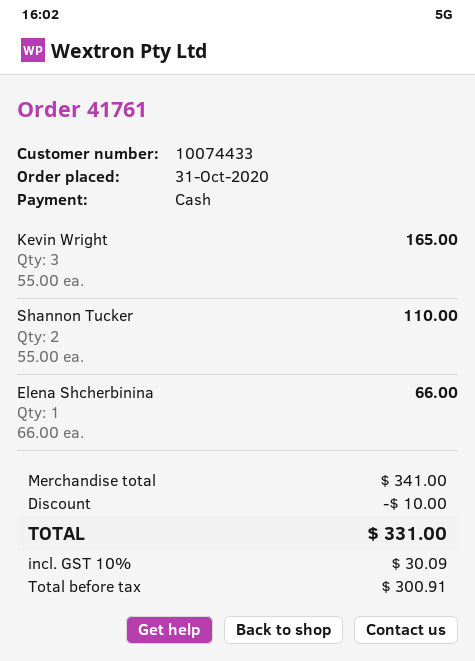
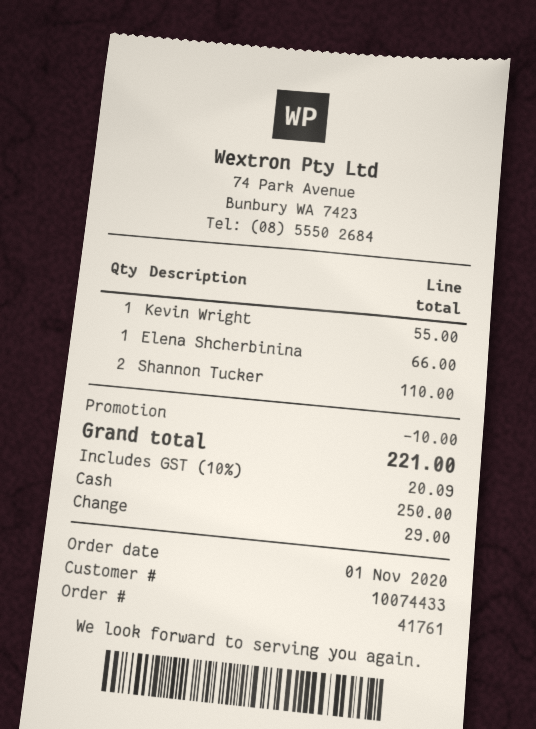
order date: 2020-10-31 -> 2020-11-01
Kevin Wright: 3 for 165.00 -> 1 for 55.00
tax: 10% = 30.09 -> 10% = 20.09
total: 331.00 -> 221.00

